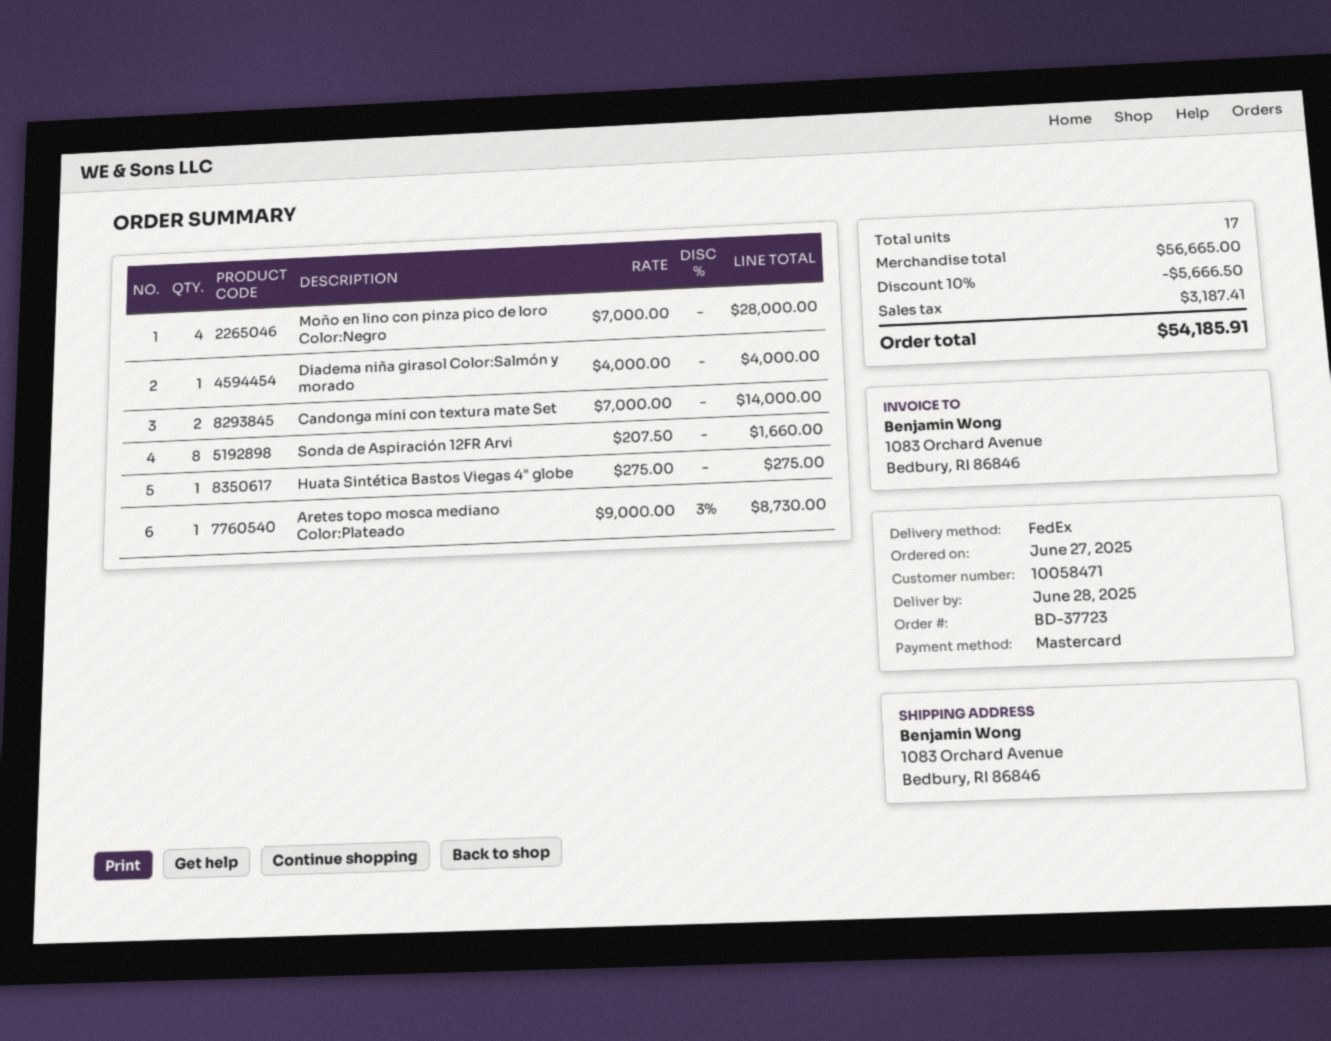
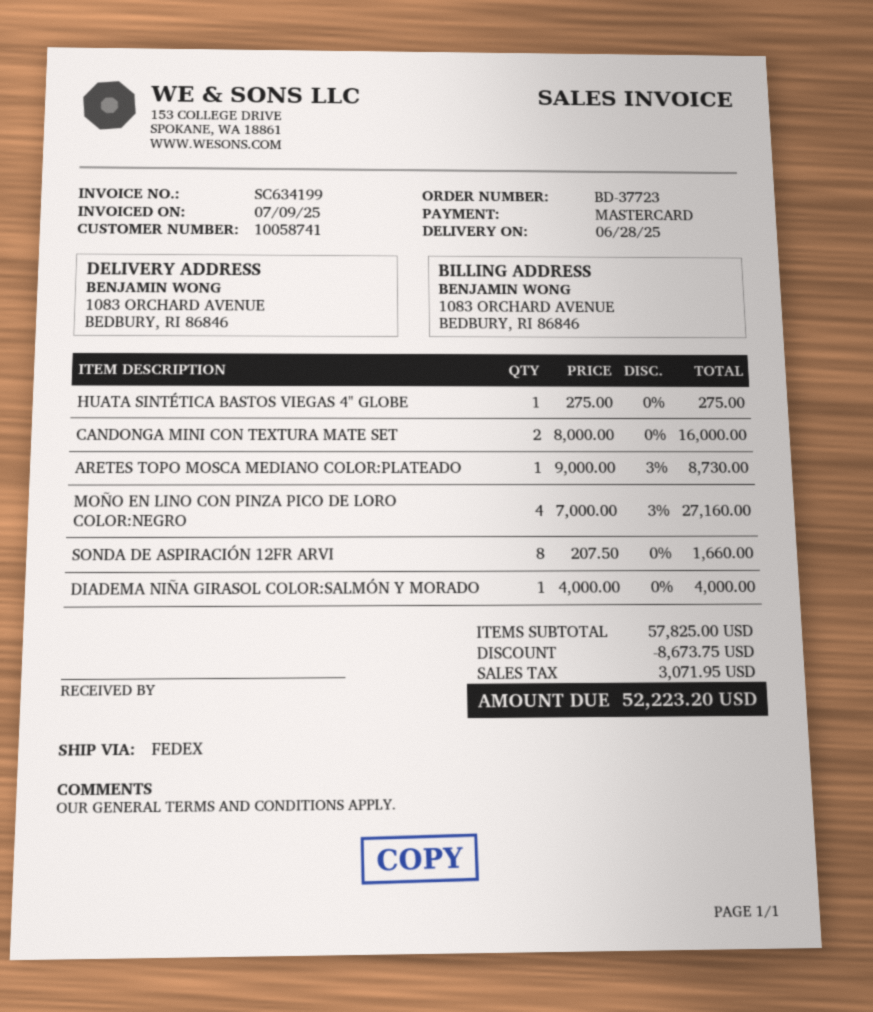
customer number: 10058471 -> 10058741
Moño en lino con pinza pico de loro Color:Negro: 4 x 7000.00 = 28000.00 -> 4 x 7000.00 - 3% = 27160.00
Candonga mini con textura mate Set: 2 x 7000.00 = 14000.00 -> 2 x 8000.00 = 16000.00
subtotal: 56665.00 -> 57825.00
discount: 5666.50 -> 8673.75
tax: 3187.41 -> 3071.95
total: 54185.91 -> 52223.20

